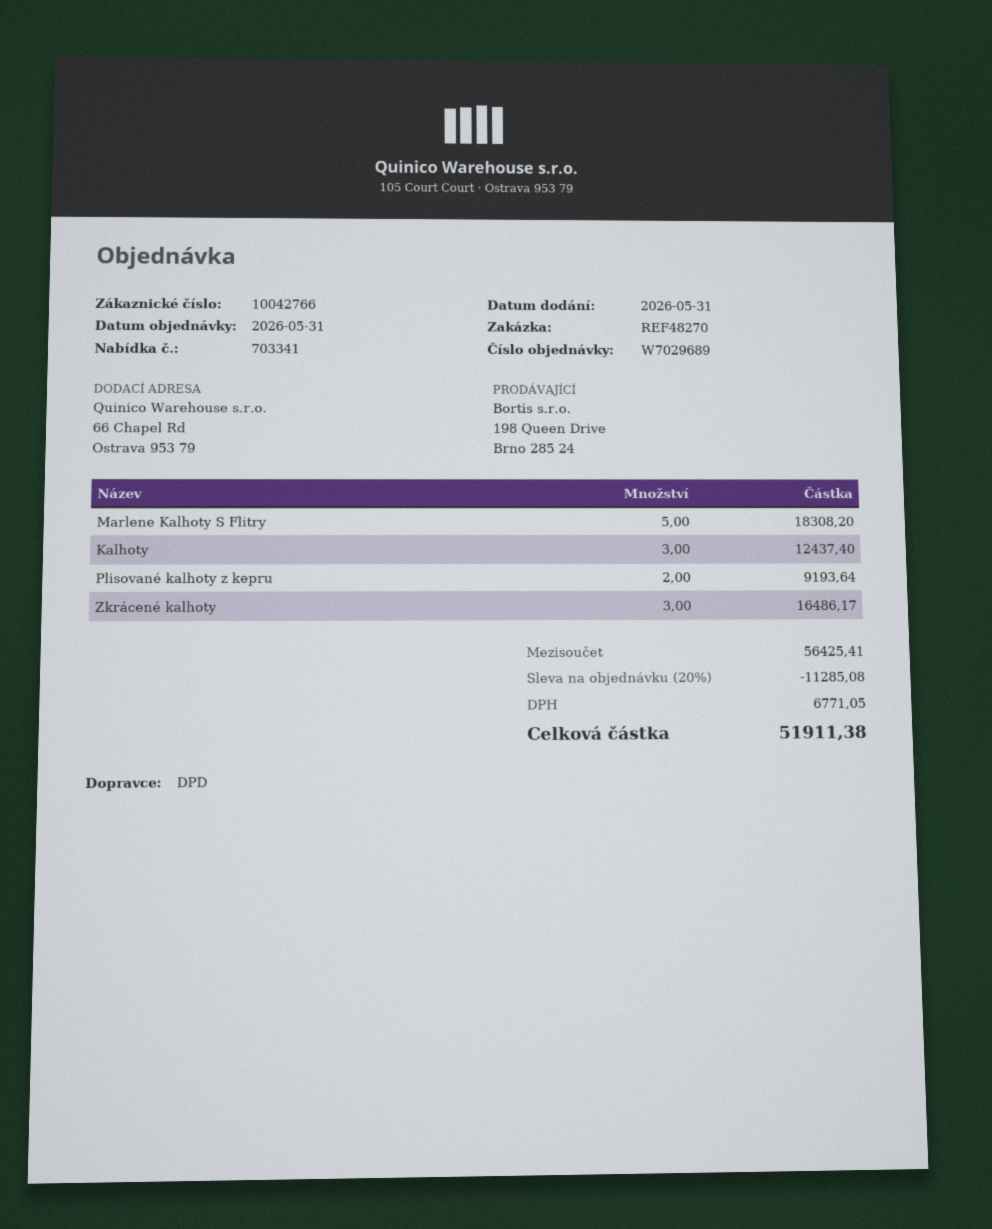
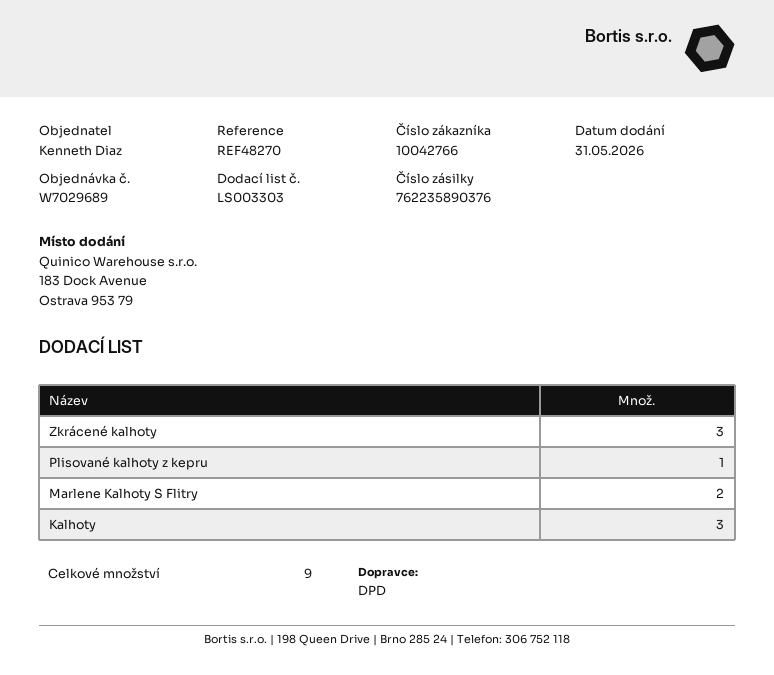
ship to: 66 Chapel Rd, Ostrava 953 79 -> 183 Dock Avenue, Ostrava 953 79
Marlene Kalhoty S Flitry: 5 -> 2
Plisované kalhoty z kepru: 2 -> 1

